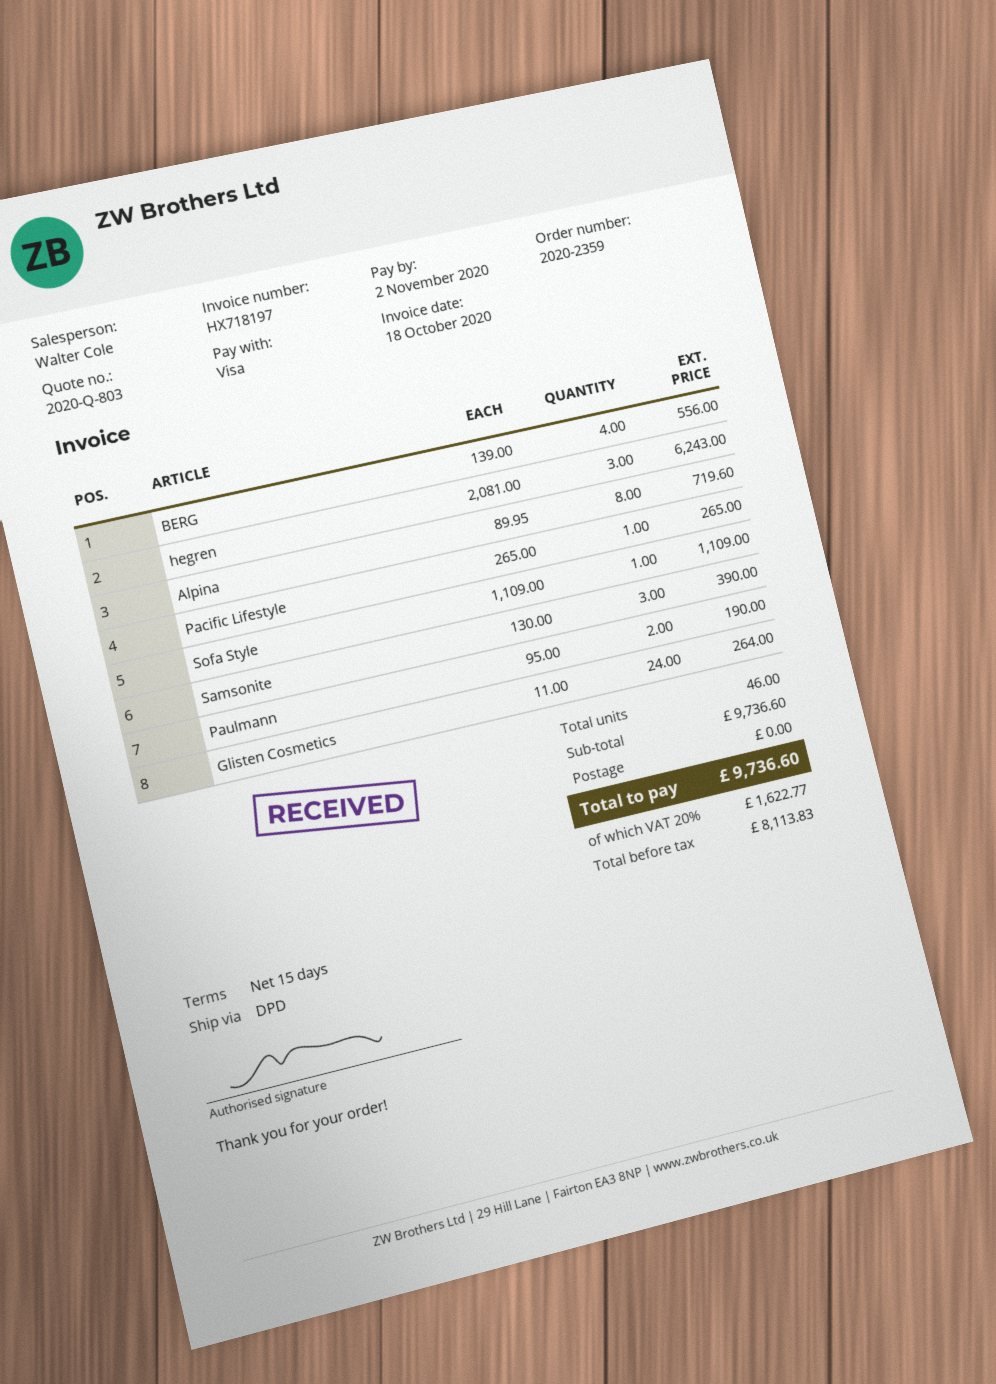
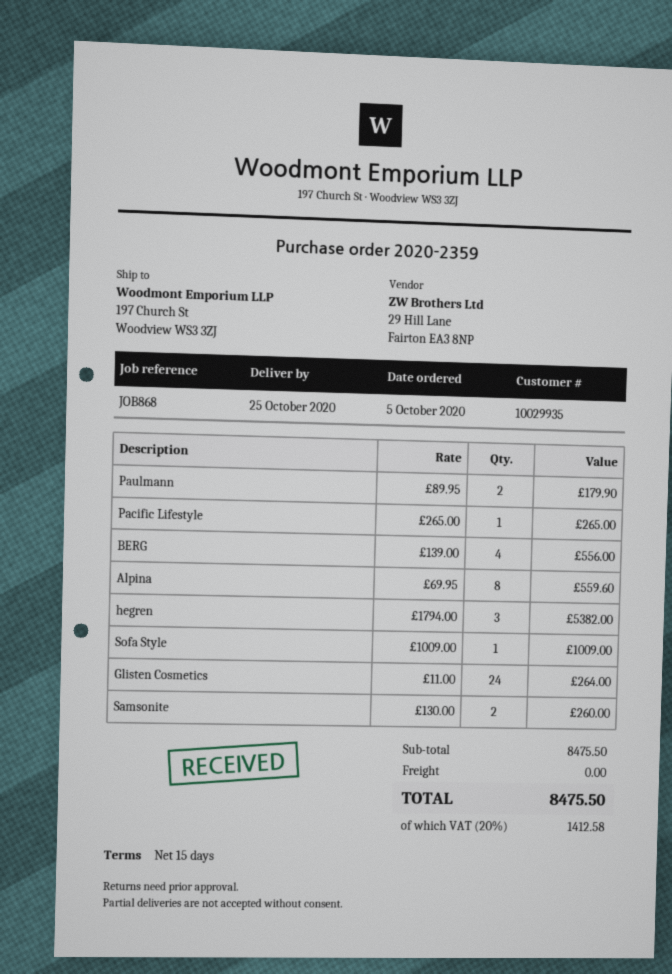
hegren: 3 x 2081.00 = 6243.00 -> 3 x 1794.00 = 5382.00
Alpina: 8 x 89.95 = 719.60 -> 8 x 69.95 = 559.60
Sofa Style: 1 x 1109.00 = 1109.00 -> 1 x 1009.00 = 1009.00
Samsonite: 3 x 130.00 = 390.00 -> 2 x 130.00 = 260.00
Paulmann: 2 x 95.00 = 190.00 -> 2 x 89.95 = 179.90
subtotal: 9736.60 -> 8475.50
tax: 20% = 1622.77 -> 20% = 1412.58
total: 9736.60 -> 8475.50

